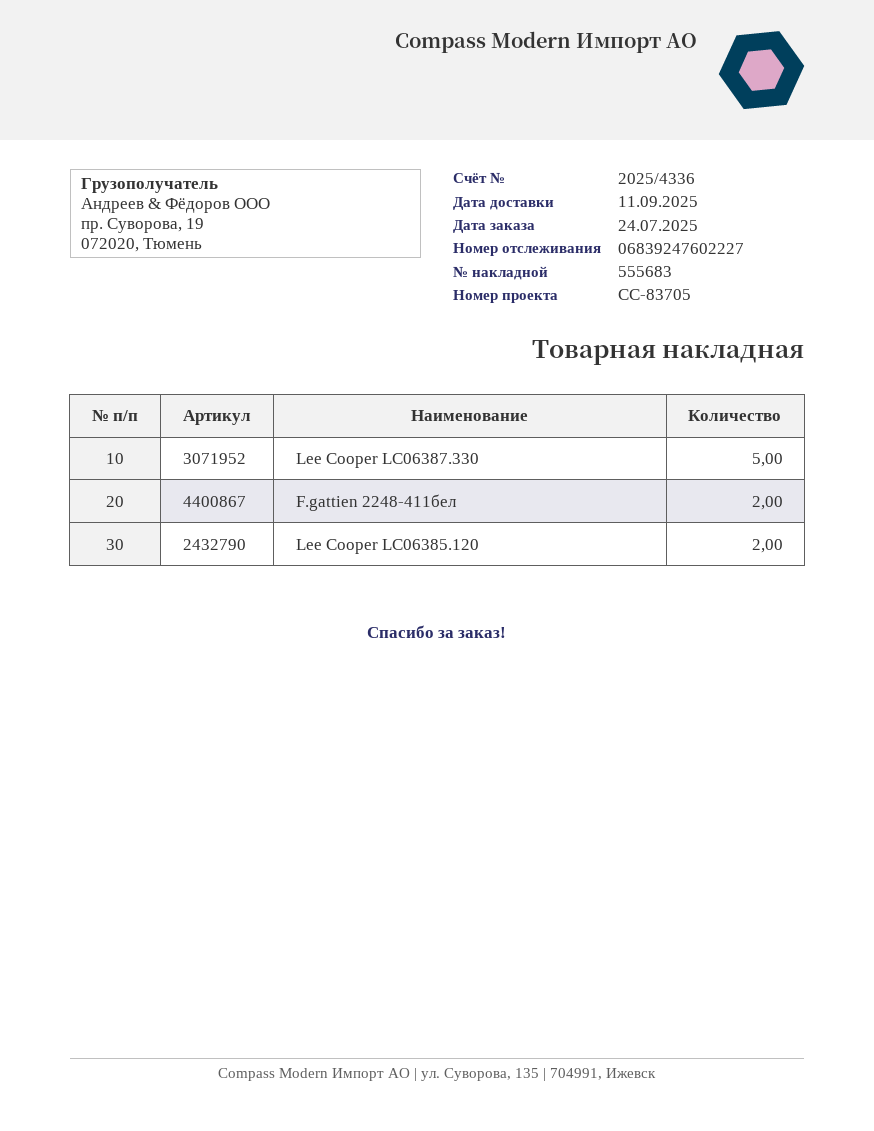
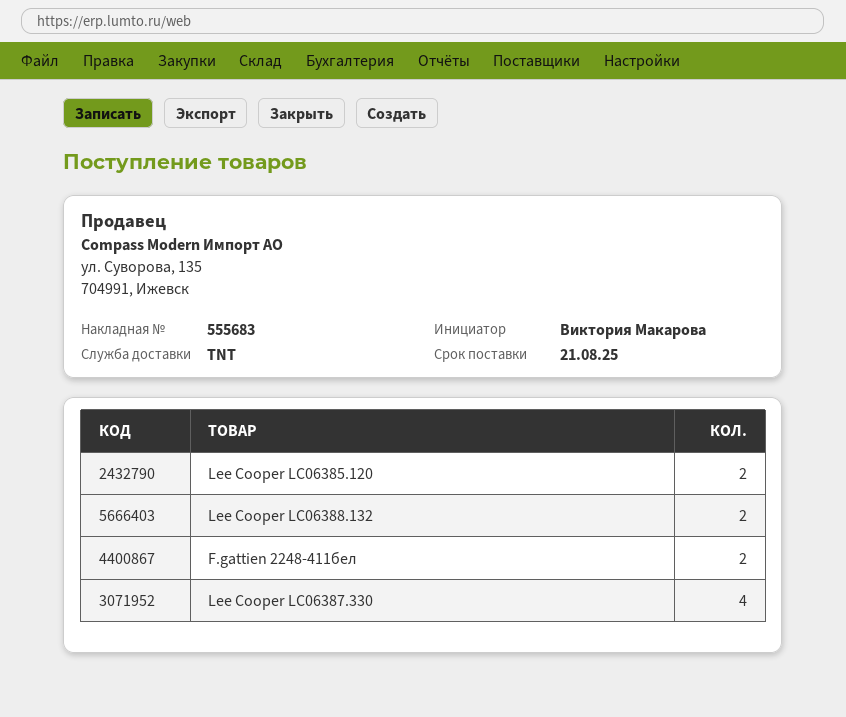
delivery date: 2025-09-11 -> 2025-08-21
Lee Cooper LC06387.330: 5 -> 4
Lee Cooper LC06388.132: none -> 2

